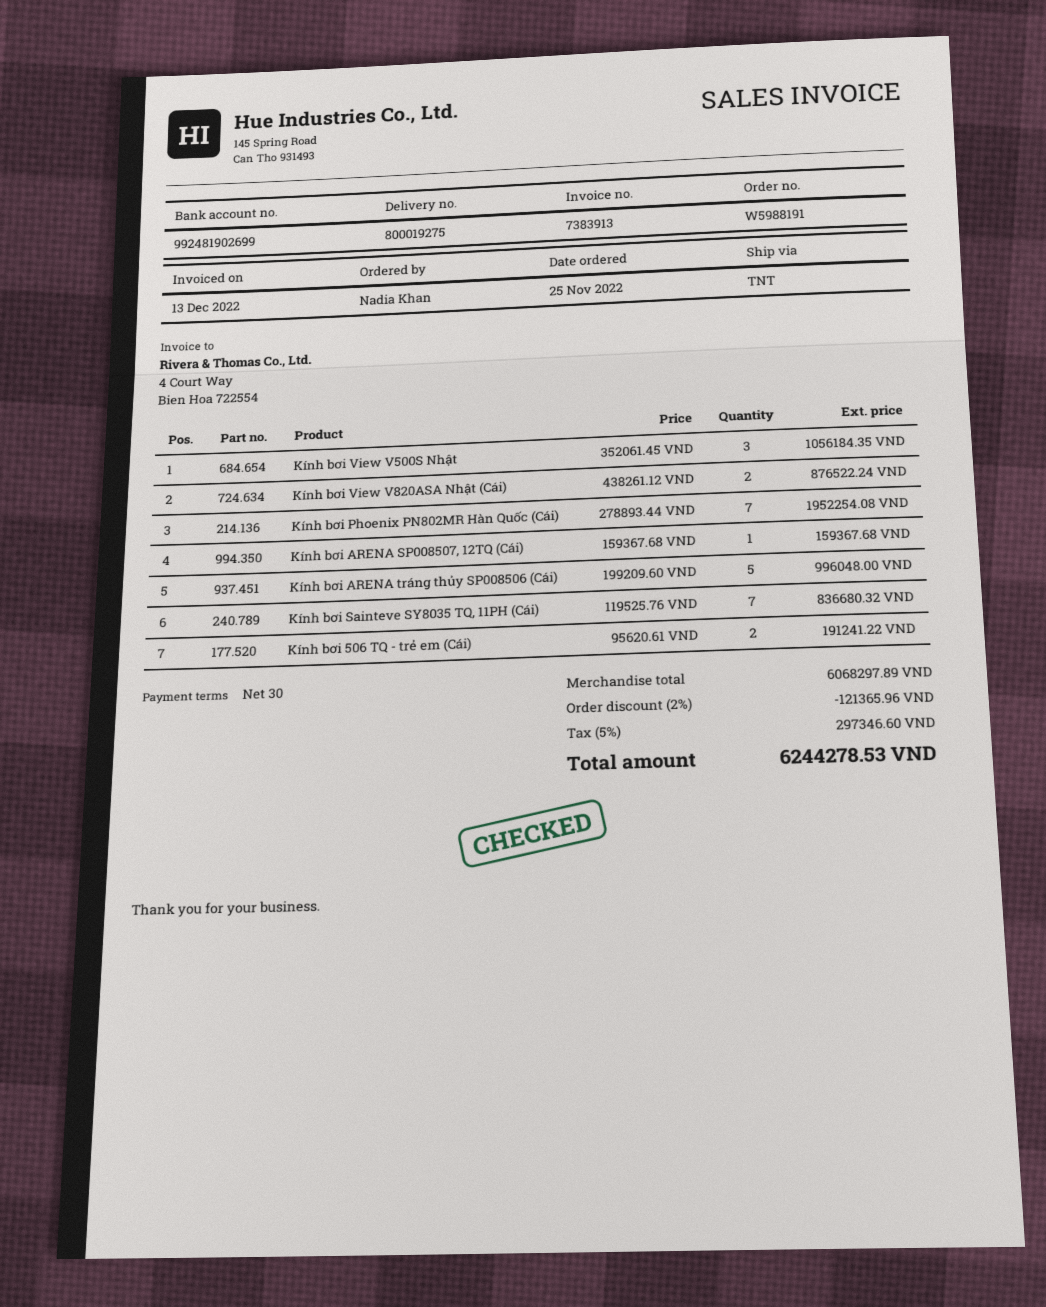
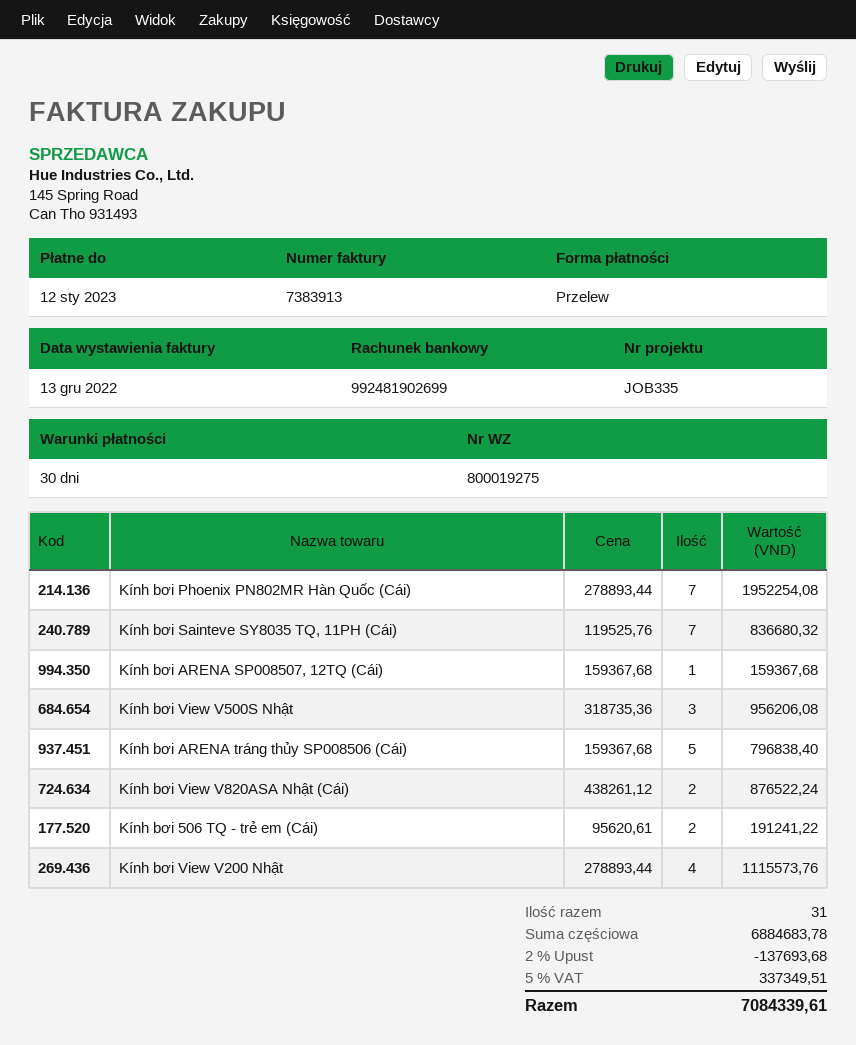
Kính bơi View V500S Nhật: 3 x 352061.45 = 1056184.35 -> 3 x 318735.36 = 956206.08
Kính bơi ARENA tráng thủy SP008506 (Cái): 5 x 199209.60 = 996048.00 -> 5 x 159367.68 = 796838.40
Kính bơi View V200 Nhật: none -> 4 x 278893.44 = 1115573.76
subtotal: 6068297.89 -> 6884683.78
discount: 2% = 121365.96 -> 2% = 137693.68
tax: 5% = 297346.60 -> 5% = 337349.51
total: 6244278.53 -> 7084339.61

